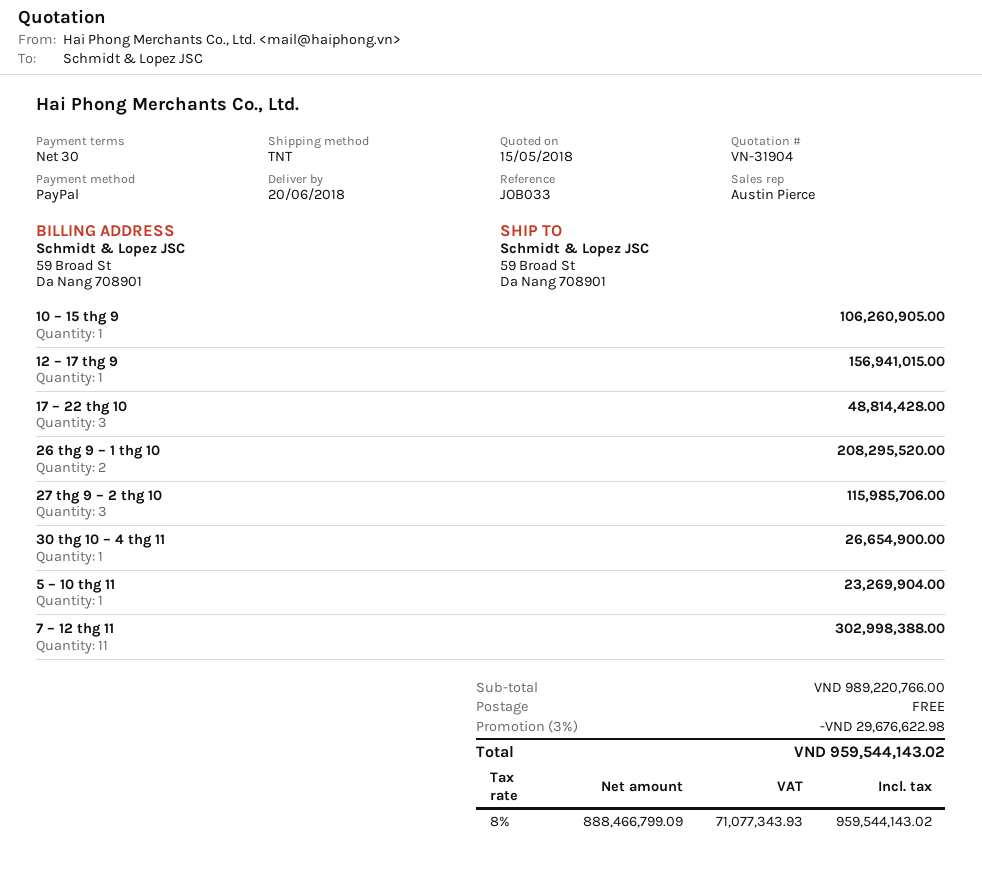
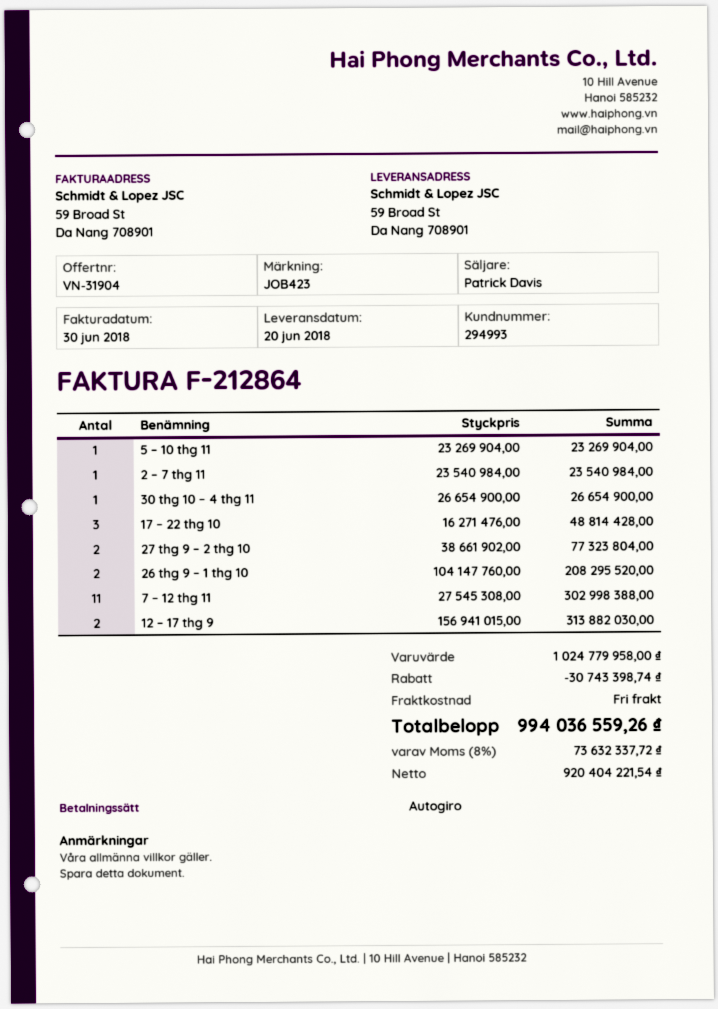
reference: JOB033 -> JOB423
sales rep: Austin Pierce -> Patrick Davis
payment method: PayPal -> direct debit
10 – 15 thg 9: 1 for 106260905.00 -> none
12 – 17 thg 9: 1 for 156941015.00 -> 2 for 313882030.00
27 thg 9 – 2 thg 10: 3 for 115985706.00 -> 2 for 77323804.00
2 – 7 thg 11: none -> 1 for 23540984.00
subtotal: 989220766.00 -> 1024779958.00
discount: 29676622.98 -> 30743398.74
net: 888466799.09 -> 920404221.54
tax: 8% = 71077343.93 -> 8% = 73632337.72
total: 959544143.02 -> 994036559.26

